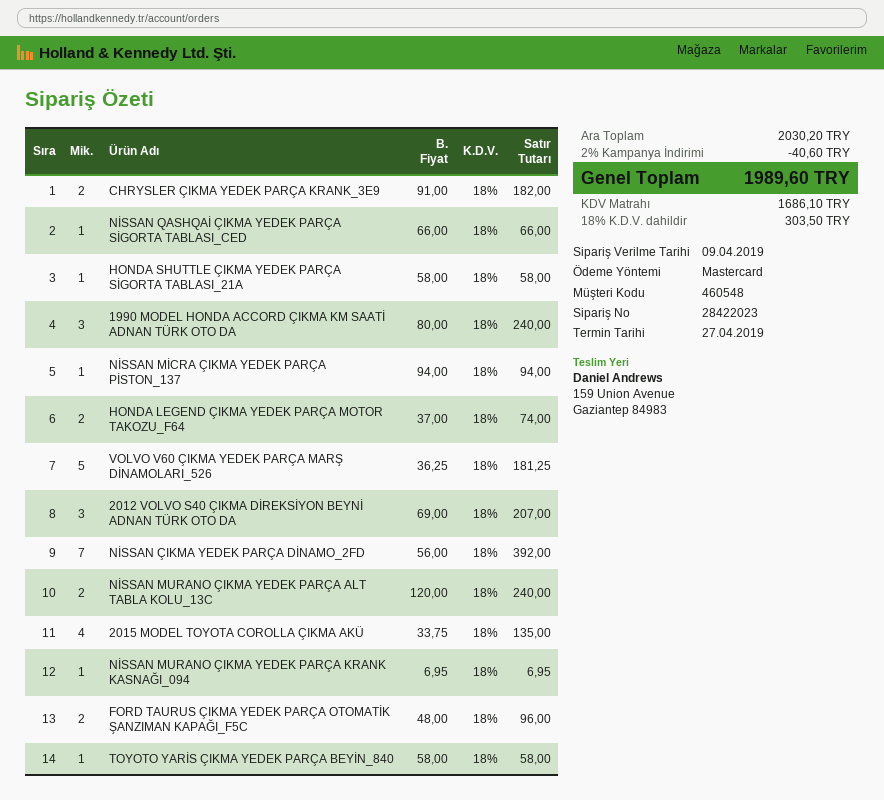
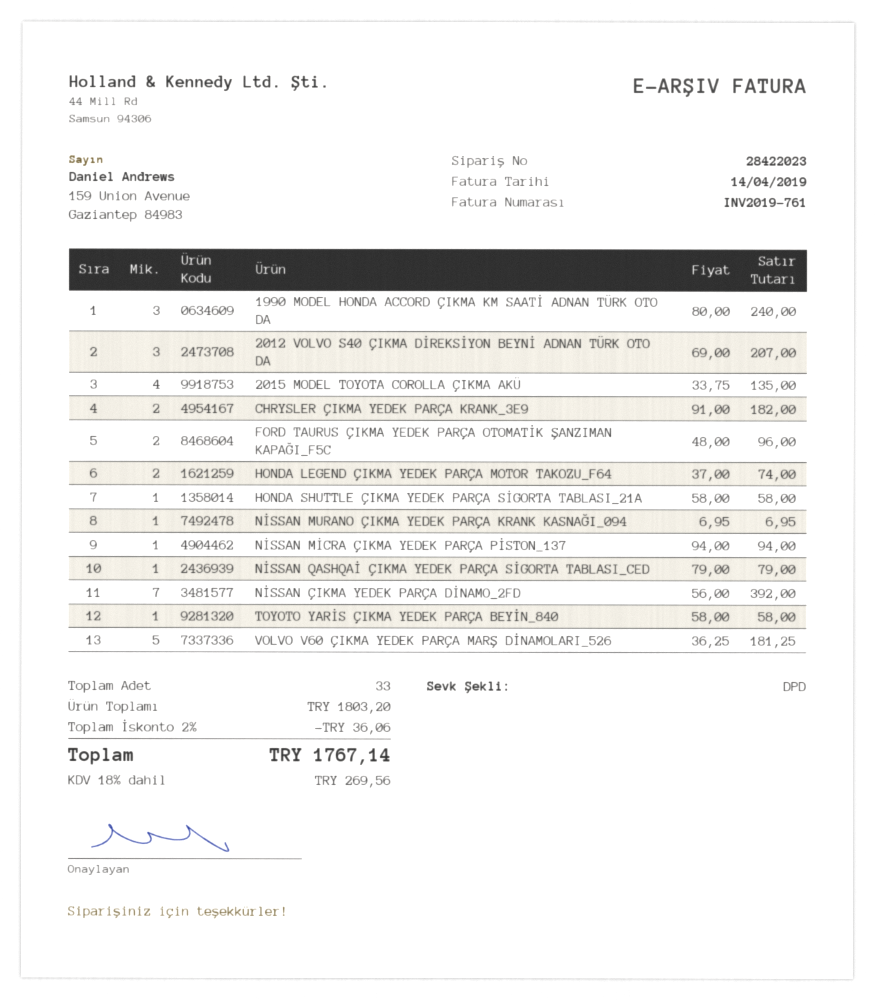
NİSSAN QASHQAİ ÇIKMA YEDEK PARÇA SİGORTA TABLASI_CED: 1 x 66.00 = 66.00 -> 1 x 79.00 = 79.00
NİSSAN MURANO ÇIKMA YEDEK PARÇA ALT TABLA KOLU_13C: 2 x 120.00 = 240.00 -> none
subtotal: 2030.20 -> 1803.20
discount: 2% = 40.60 -> 2% = 36.06
tax: 18% = 303.50 -> 18% = 269.56
total: 1989.60 -> 1767.14

